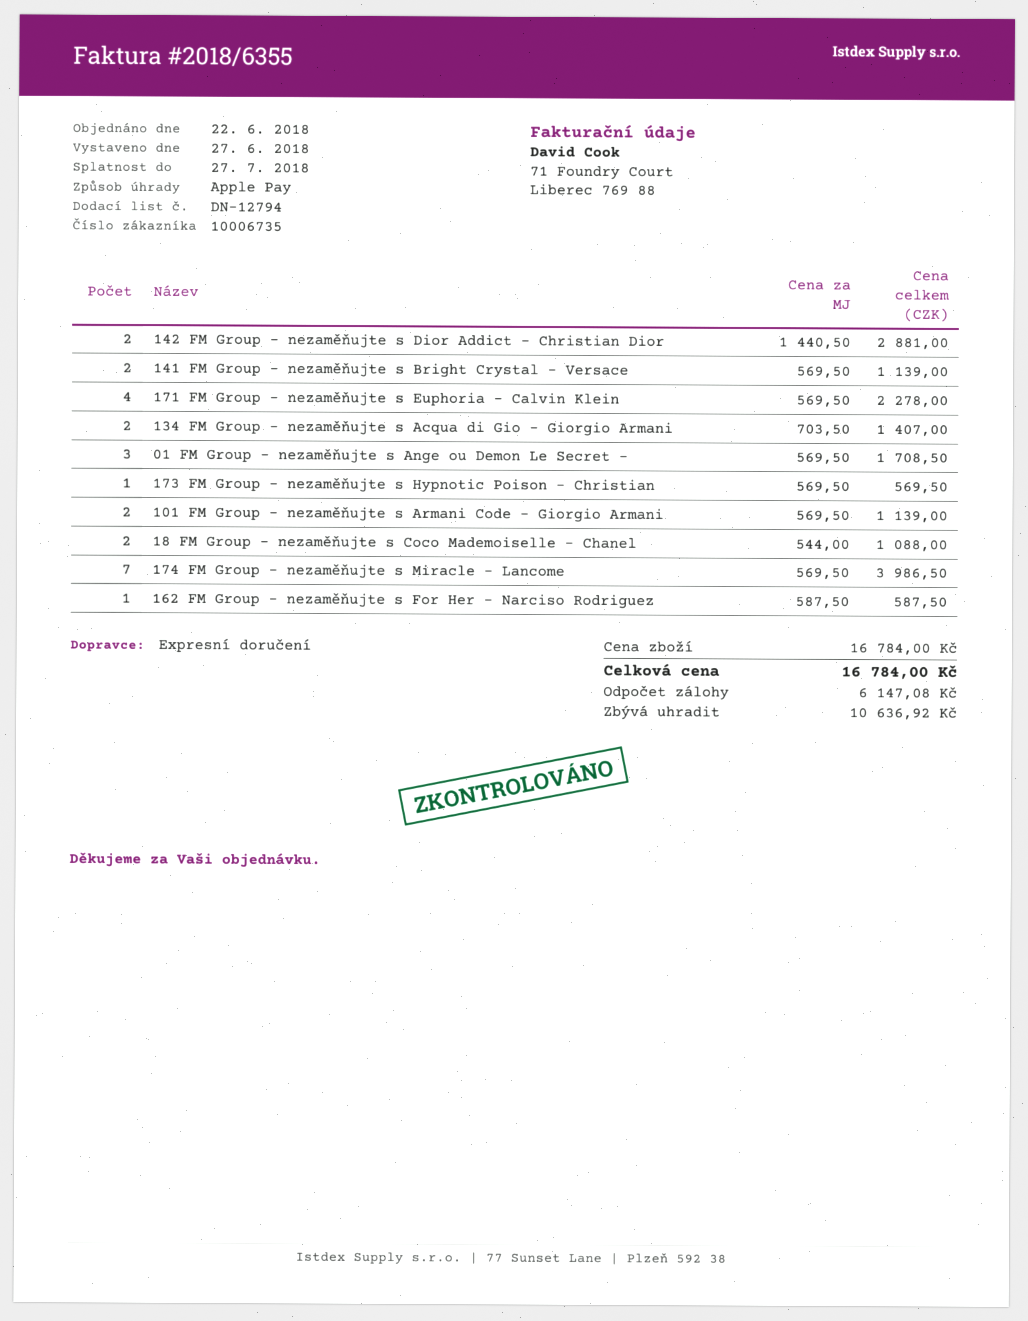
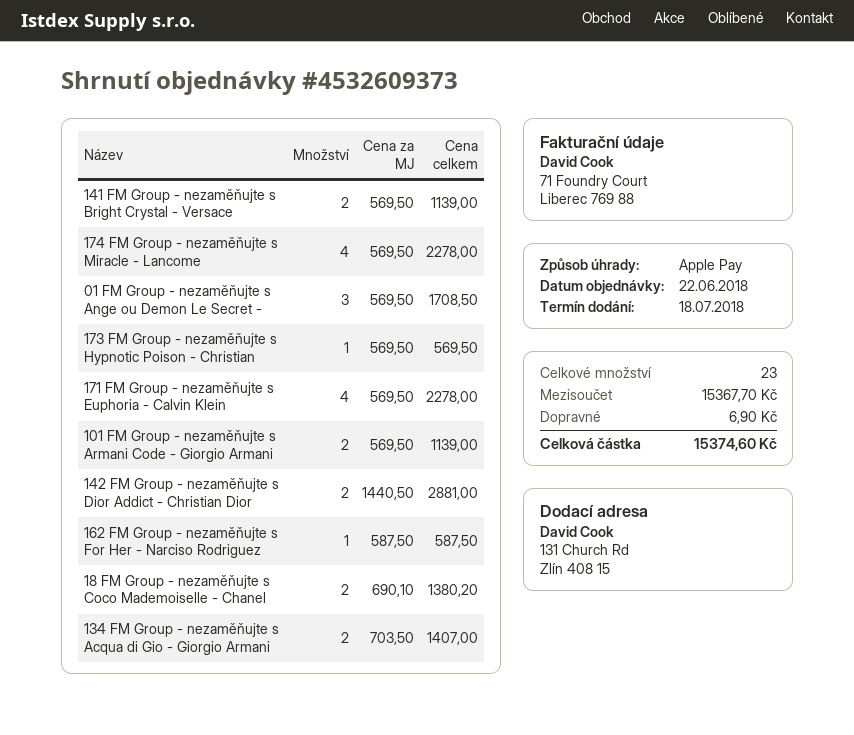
18 FM Group - nezaměňujte s Coco Mademoiselle - Chanel: 2 x 544.00 = 1088.00 -> 2 x 690.10 = 1380.20
174 FM Group - nezaměňujte s Miracle - Lancome: 7 x 569.50 = 3986.50 -> 4 x 569.50 = 2278.00
subtotal: 16784.00 -> 15367.70
shipping: none -> 6.90
total: 16784.00 -> 15374.60

